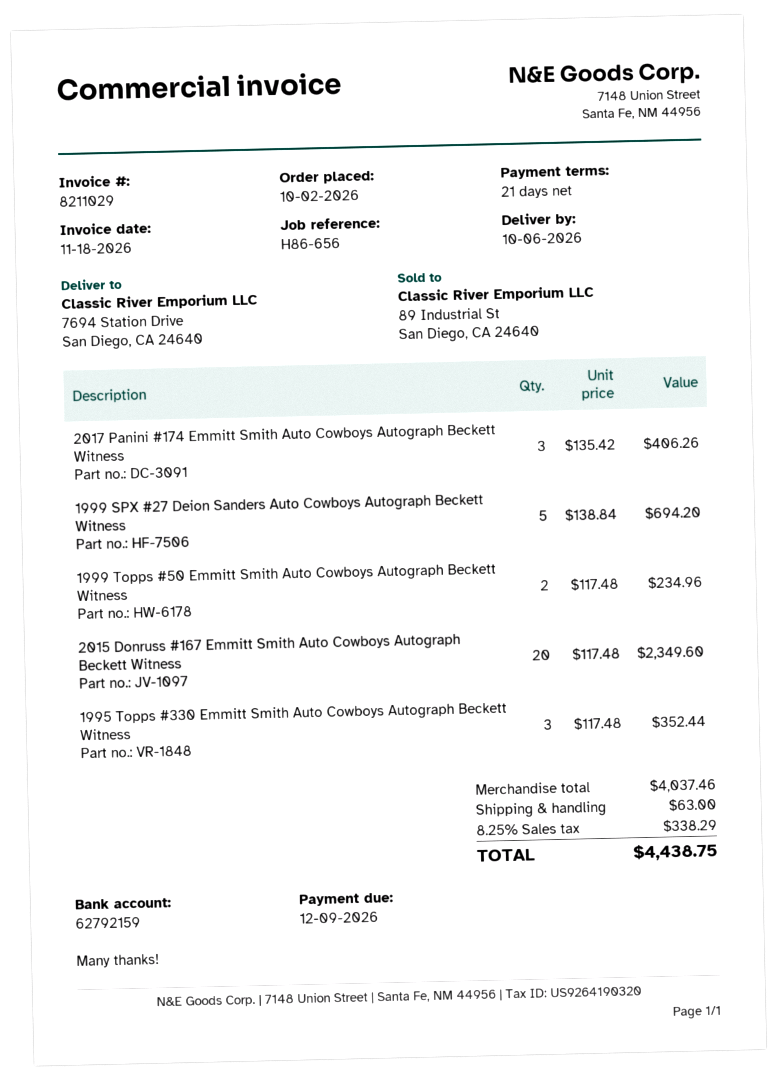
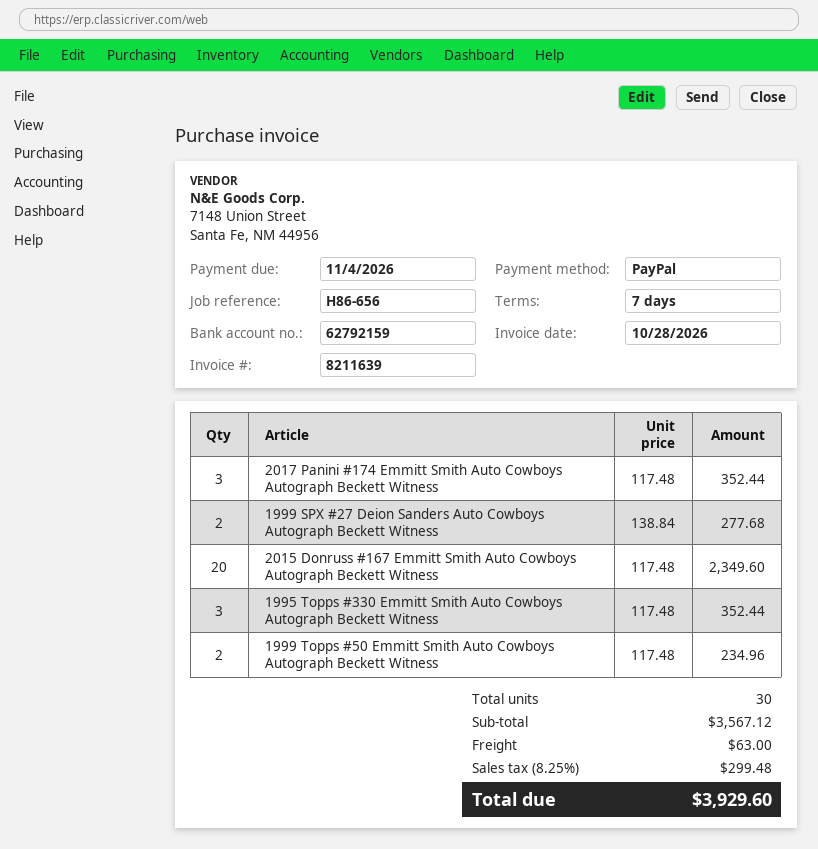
invoice number: 8211029 -> 8211639
invoice date: 2026-11-18 -> 2026-10-28
payment terms: 21 days -> 7 days
due date: 2026-12-09 -> 2026-11-04
2017 Panini #174 Emmitt Smith Auto Cowboys Autograph Beckett Witness: 3 x 135.42 = 406.26 -> 3 x 117.48 = 352.44
1999 SPX #27 Deion Sanders Auto Cowboys Autograph Beckett Witness: 5 x 138.84 = 694.20 -> 2 x 138.84 = 277.68
subtotal: 4037.46 -> 3567.12
tax: 8.25% = 338.29 -> 8.25% = 299.48
total: 4438.75 -> 3929.60

